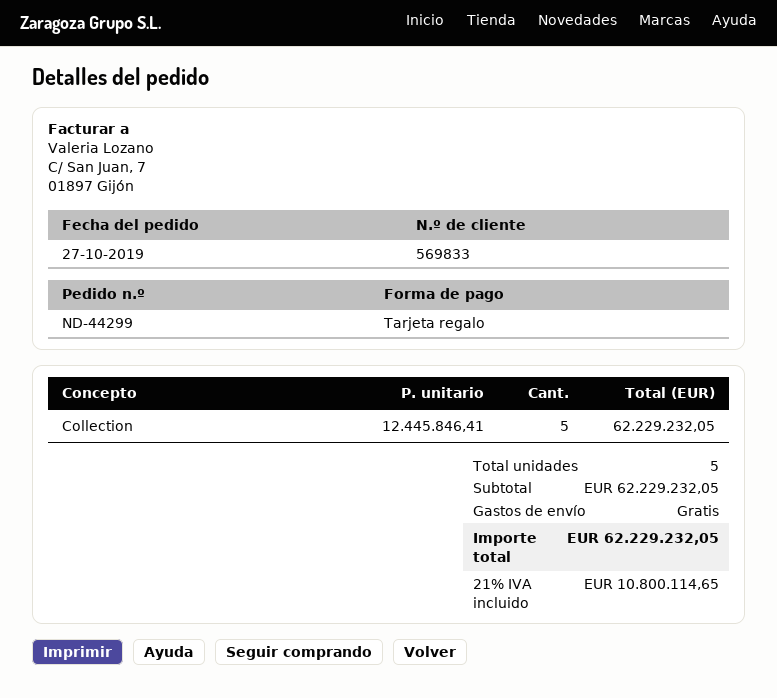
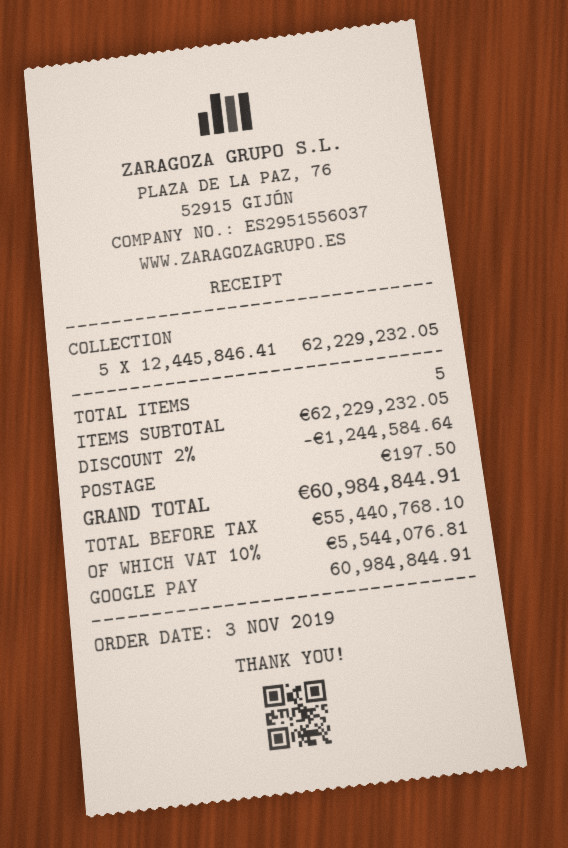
order date: 2019-10-27 -> 2019-11-03
payment method: gift card -> Google Pay
discount: none -> 2% = 1244584.64
shipping: 0.00 -> 197.50
tax: 21% = 10800114.65 -> 10% = 5544076.81
total: 62229232.05 -> 60984844.91

